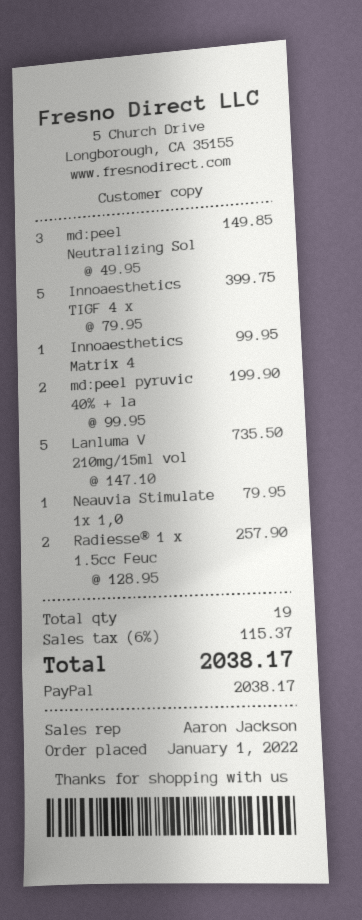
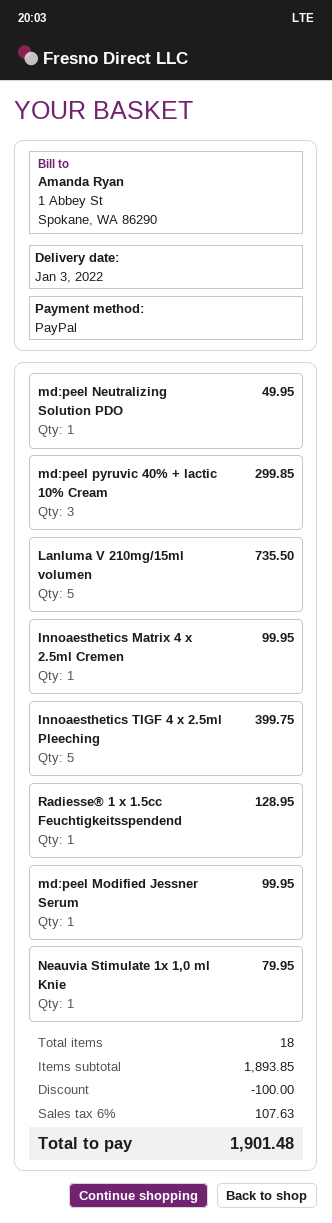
md:peel Neutralizing Sol: 3 for 149.85 -> 1 for 49.95
md:peel pyruvic 40% + la: 2 for 199.90 -> 3 for 299.85
Radiesse® 1 x 1.5cc Feuc: 2 for 257.90 -> 1 for 128.95
md:peel Modified Jessner Serum: none -> 1 for 99.95
total quantity: 19 -> 18
discount: none -> 100.00
tax: 6% = 115.37 -> 6% = 107.63
total: 2038.17 -> 1901.48

